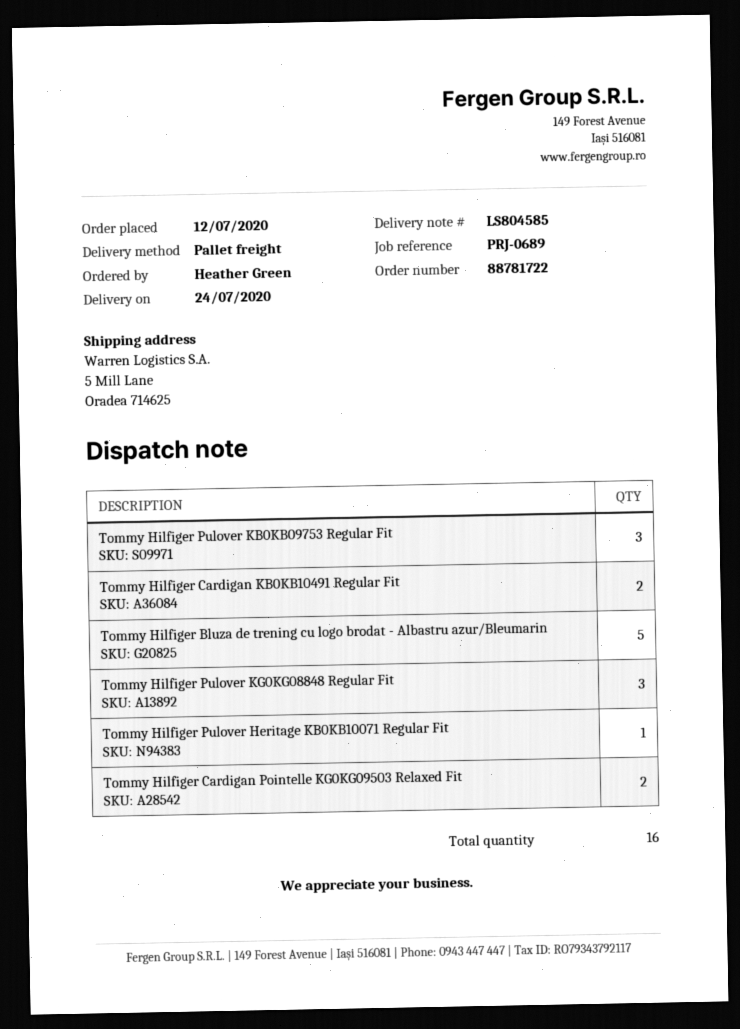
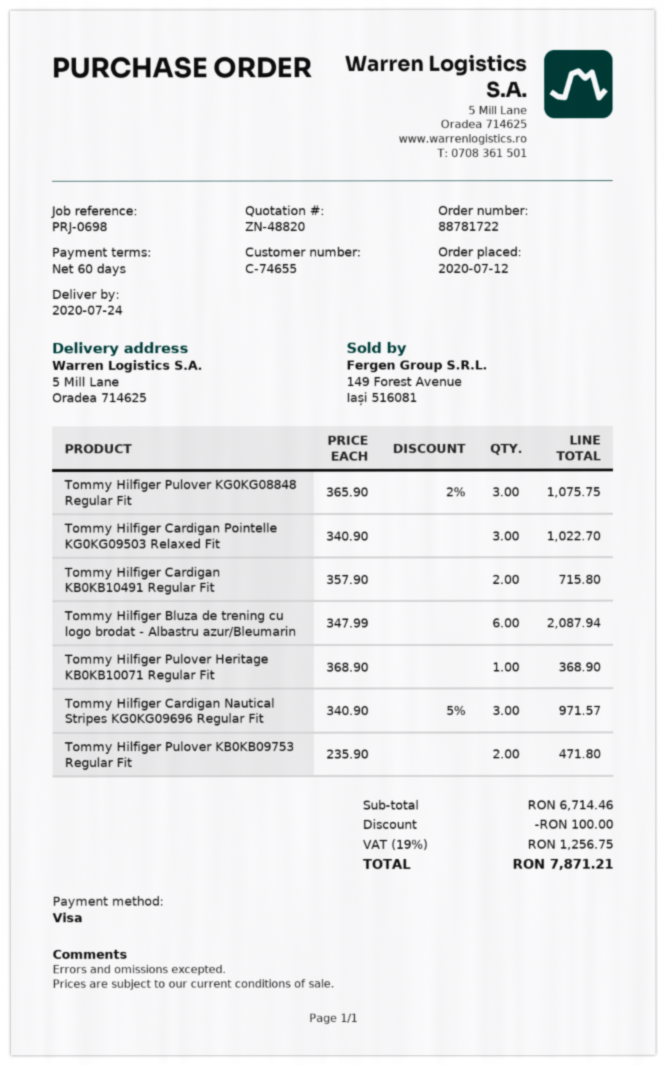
reference: PRJ-0689 -> PRJ-0698
Tommy Hilfiger Pulover KB0KB09753 Regular Fit: 3 -> 2
Tommy Hilfiger Bluza de trening cu logo brodat - Albastru azur/Bleumarin: 5 -> 6
Tommy Hilfiger Cardigan Pointelle KG0KG09503 Relaxed Fit: 2 -> 3
Tommy Hilfiger Cardigan Nautical Stripes KG0KG09696 Regular Fit: none -> 3

